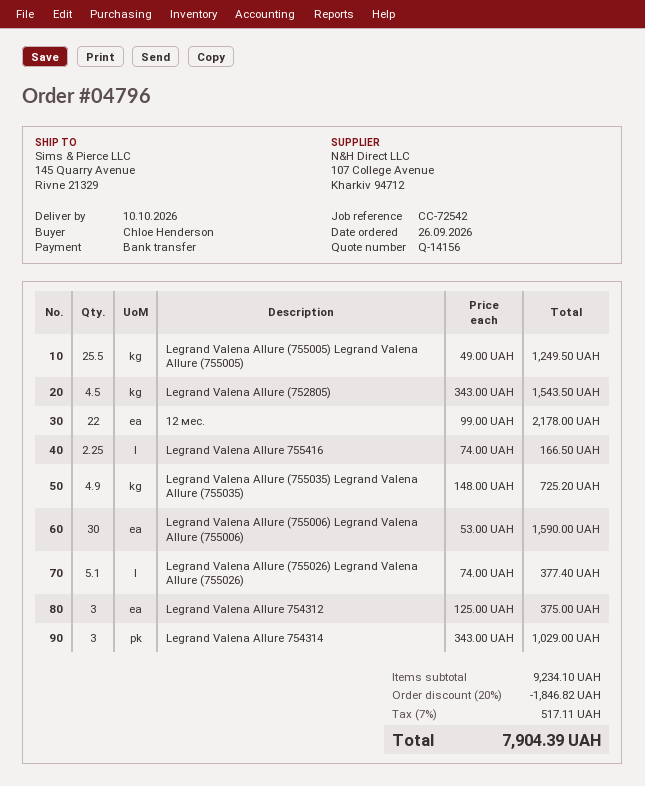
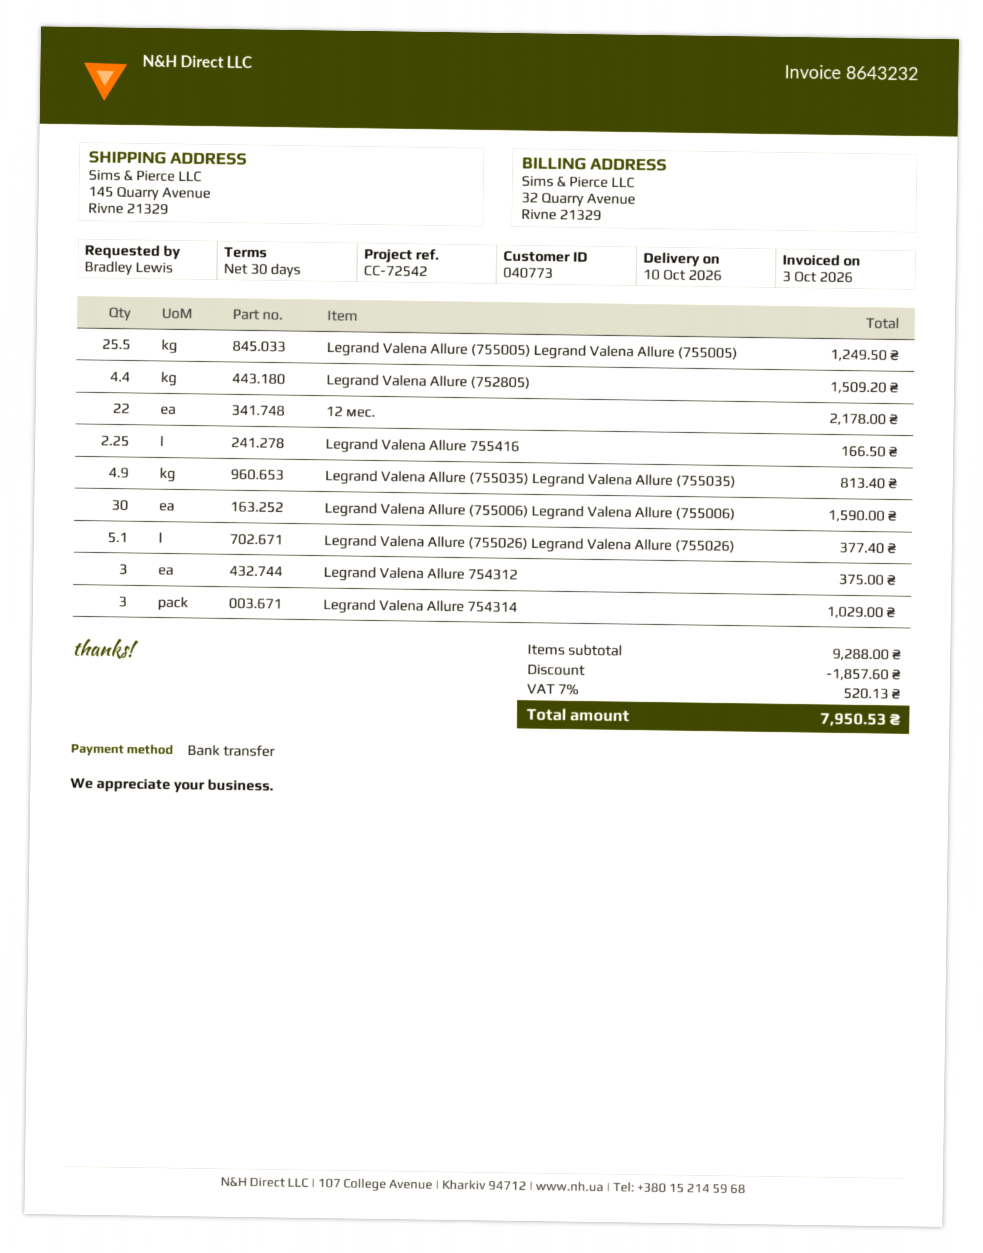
ordered by: Chloe Henderson -> Bradley Lewis
Legrand Valena Allure (752805): 4.5 for 1543.50 -> 4.4 for 1509.20
Legrand Valena Allure (755035) Legrand Valena Allure (755035): 4.9 for 725.20 -> 4.9 for 813.40
subtotal: 9234.10 -> 9288.00
discount: 1846.82 -> 1857.60
tax: 7% = 517.11 -> 7% = 520.13
total: 7904.39 -> 7950.53

